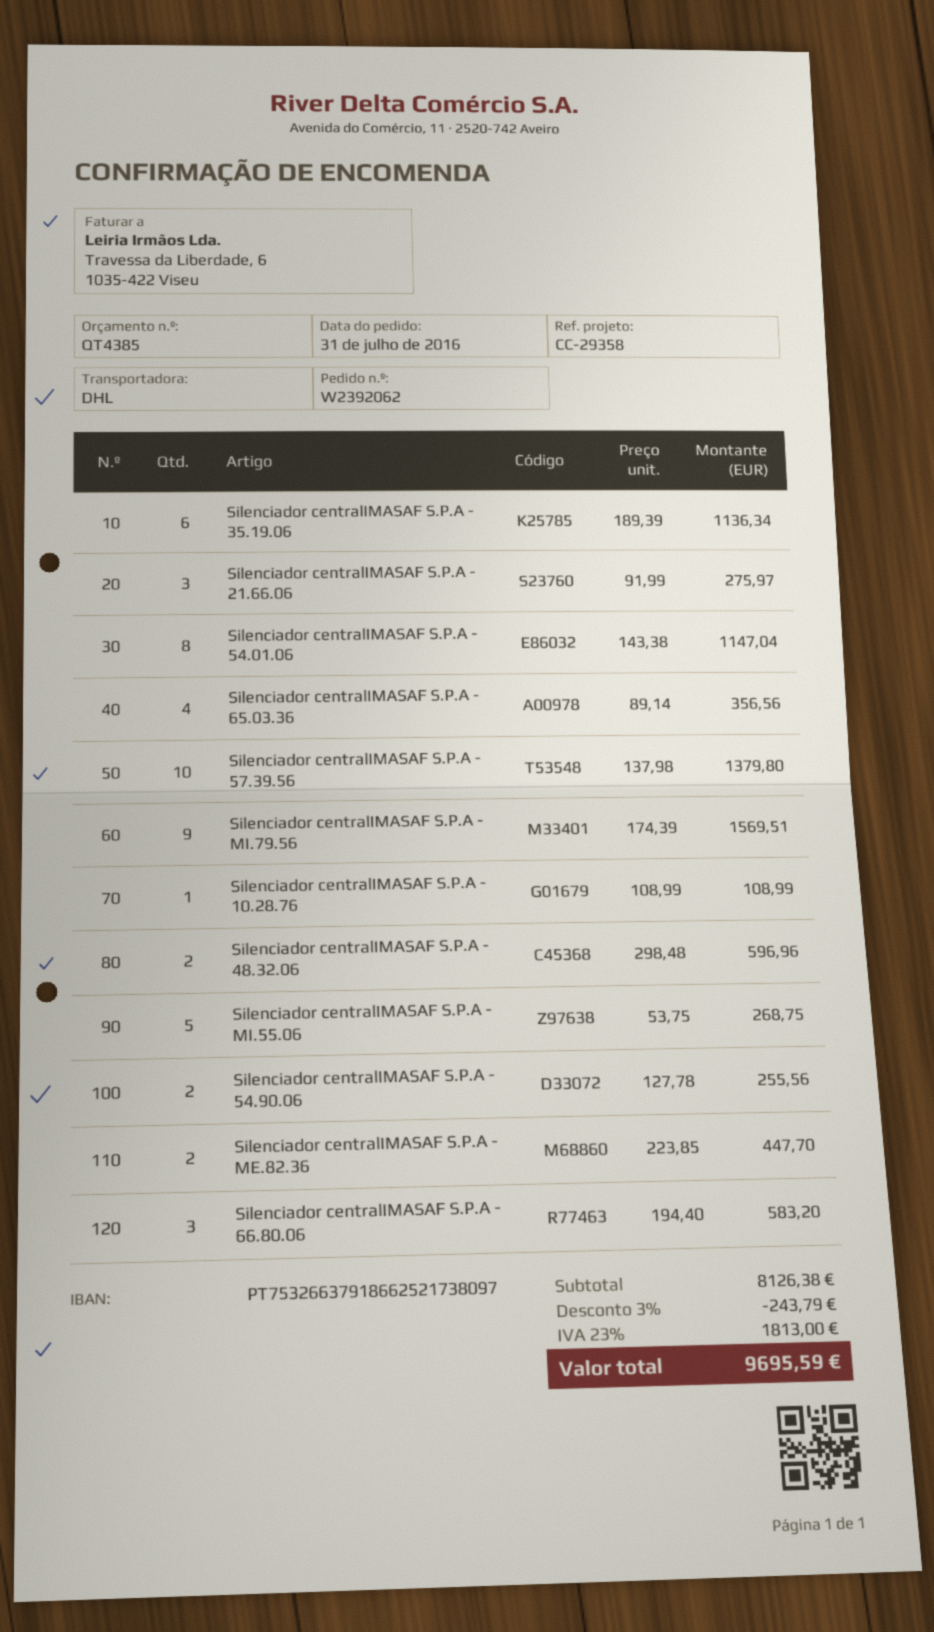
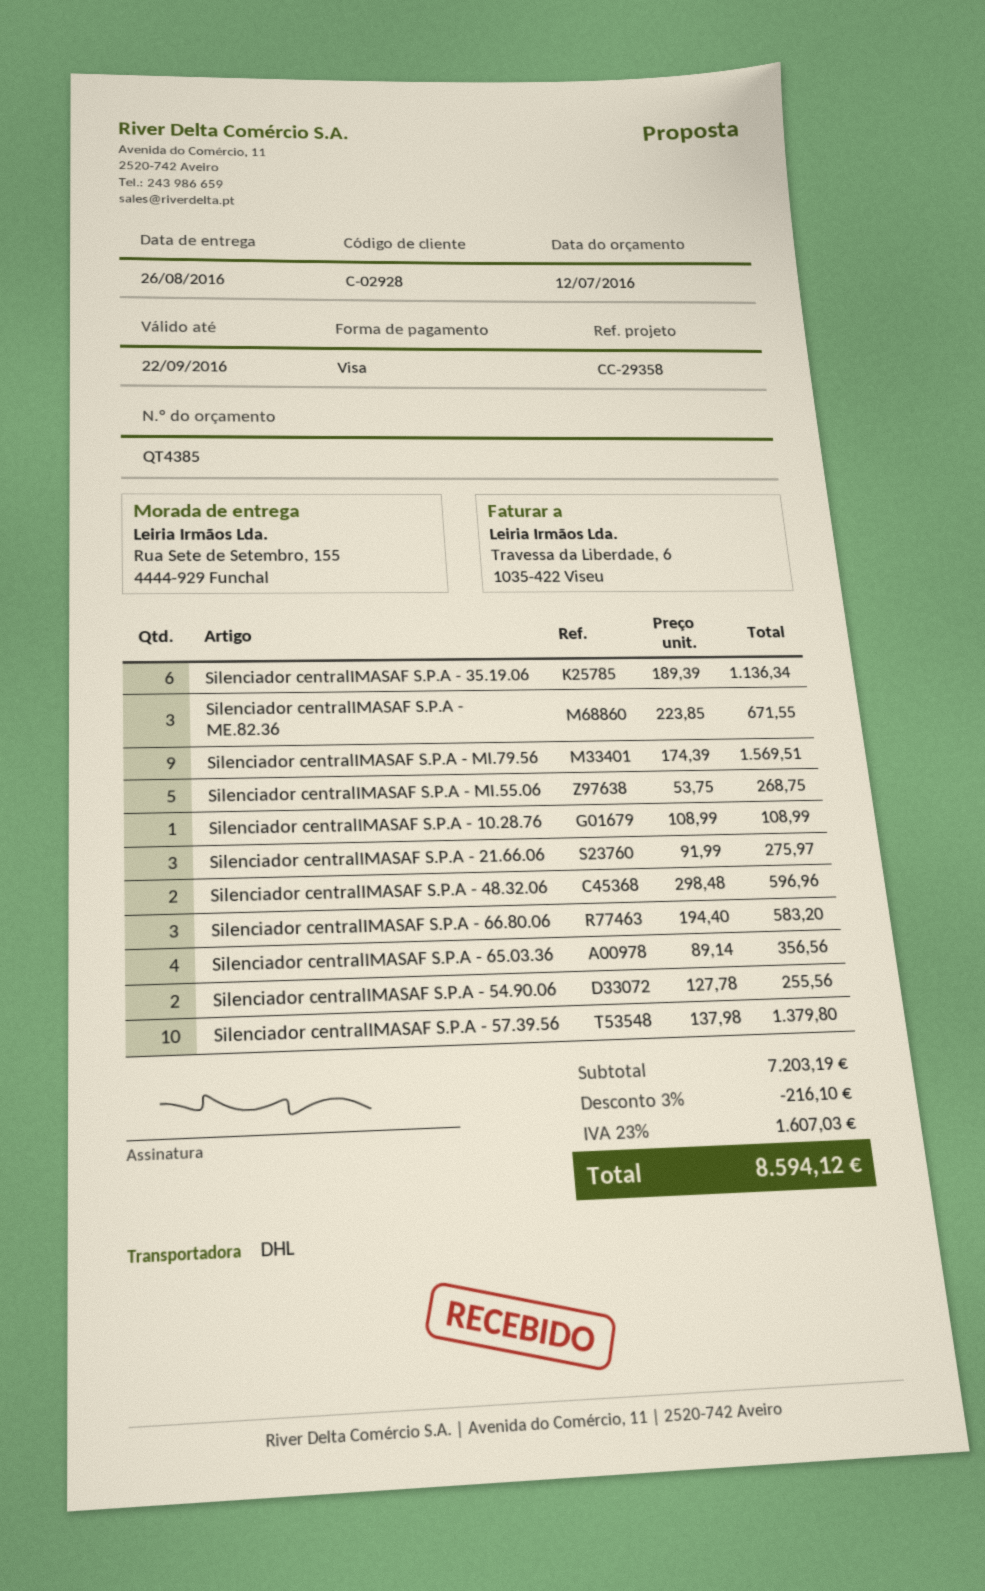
Silenciador centralIMASAF S.P.A - 54.01.06: 8 x 143.38 = 1147.04 -> none
Silenciador centralIMASAF S.P.A - ME.82.36: 2 x 223.85 = 447.70 -> 3 x 223.85 = 671.55
subtotal: 8126.38 -> 7203.19
discount: 3% = 243.79 -> 3% = 216.10
tax: 23% = 1813.00 -> 23% = 1607.03
total: 9695.59 -> 8594.12

